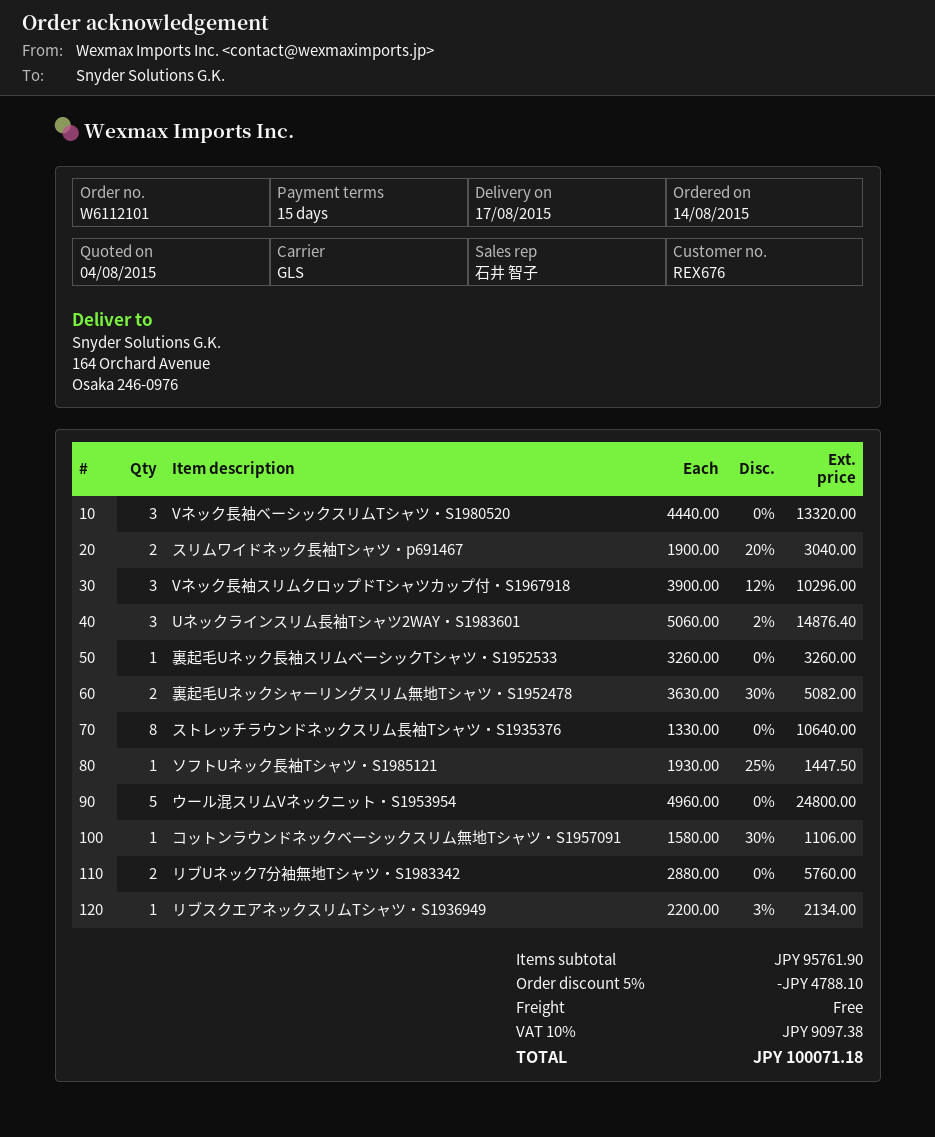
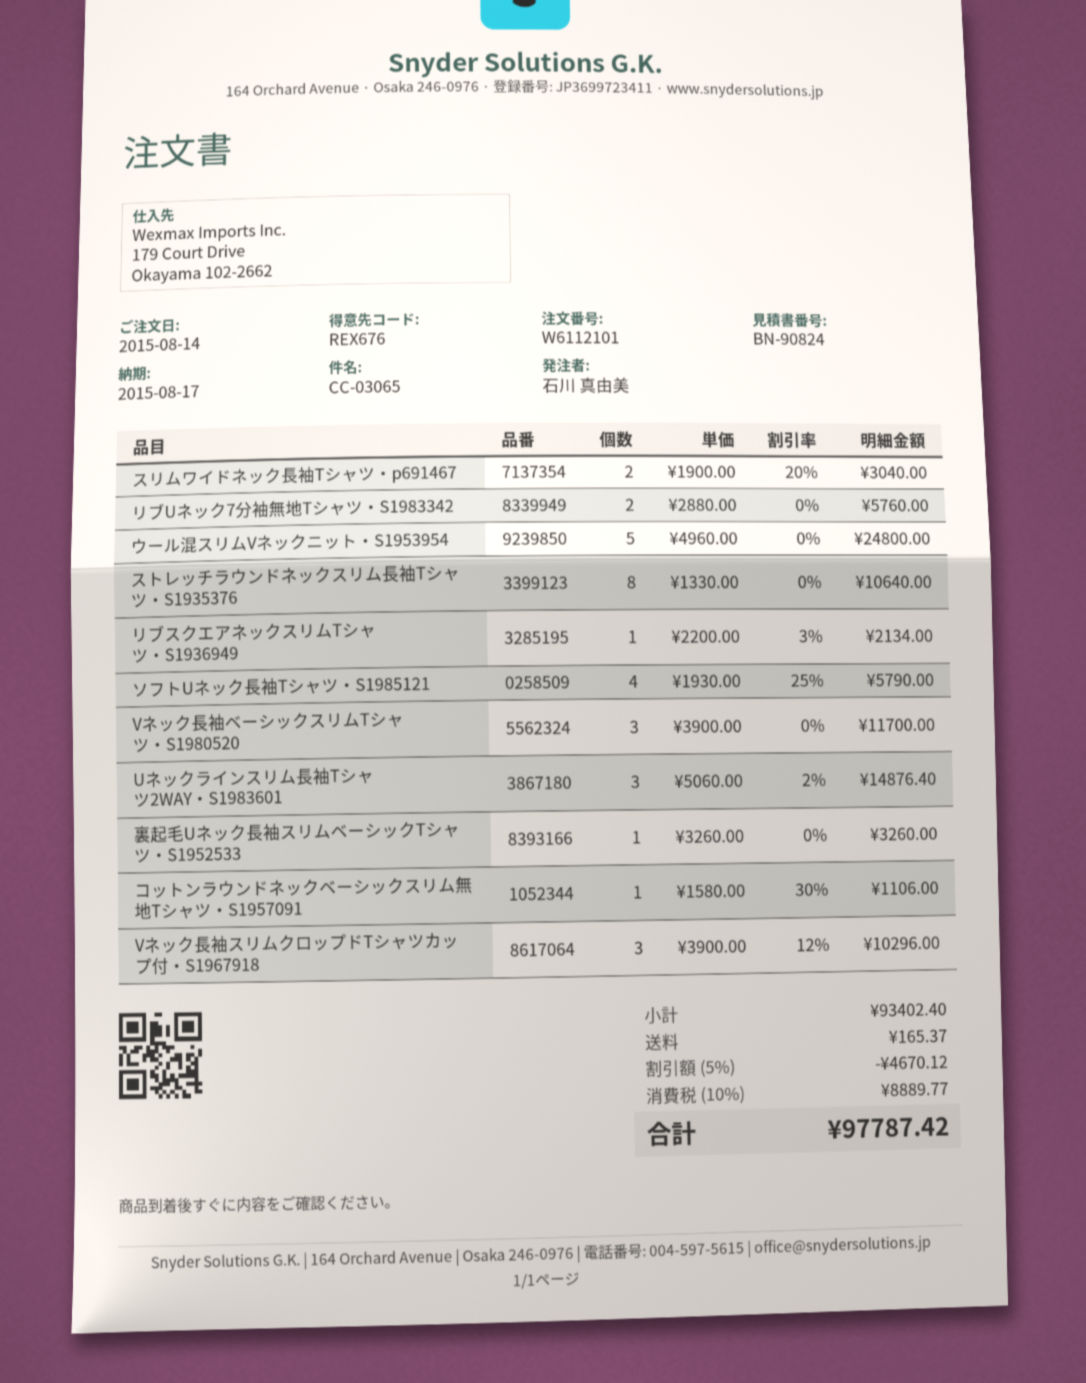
Vネック長袖ベーシックスリムTシャツ・S1980520: 3 x 4440.00 = 13320.00 -> 3 x 3900.00 = 11700.00
裏起毛Uネックシャーリングスリム無地Tシャツ・S1952478: 2 x 3630.00 - 30% = 5082.00 -> none
ソフトUネック長袖Tシャツ・S1985121: 1 x 1930.00 - 25% = 1447.50 -> 4 x 1930.00 - 25% = 5790.00
subtotal: 95761.90 -> 93402.40
discount: 5% = 4788.10 -> 5% = 4670.12
shipping: 0.00 -> 165.37
tax: 10% = 9097.38 -> 10% = 8889.77
total: 100071.18 -> 97787.42

